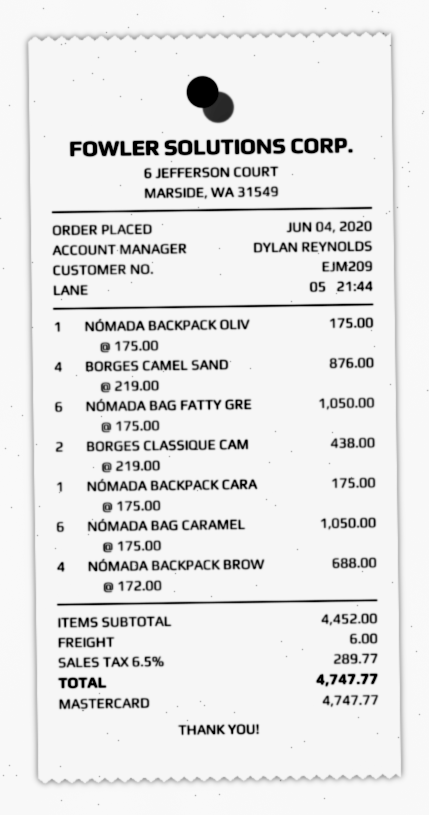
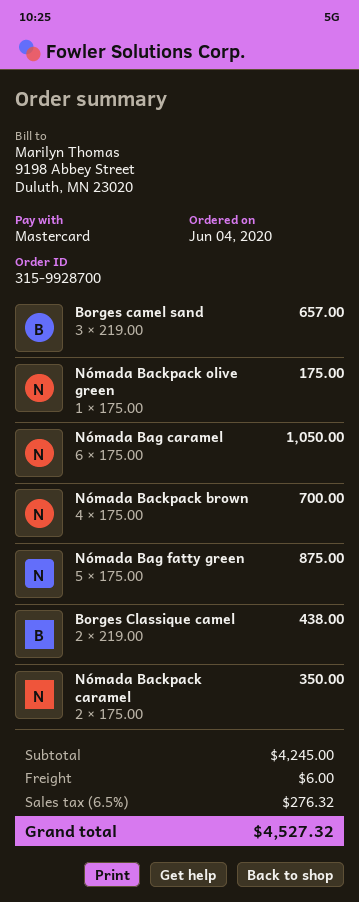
BORGES CAMEL SAND: 4 x 219.00 = 876.00 -> 3 x 219.00 = 657.00
NÓMADA BAG FATTY GRE: 6 x 175.00 = 1050.00 -> 5 x 175.00 = 875.00
NÓMADA BACKPACK CARA: 1 x 175.00 = 175.00 -> 2 x 175.00 = 350.00
NÓMADA BACKPACK BROW: 4 x 172.00 = 688.00 -> 4 x 175.00 = 700.00
subtotal: 4452.00 -> 4245.00
tax: 6.5% = 289.77 -> 6.5% = 276.32
total: 4747.77 -> 4527.32

